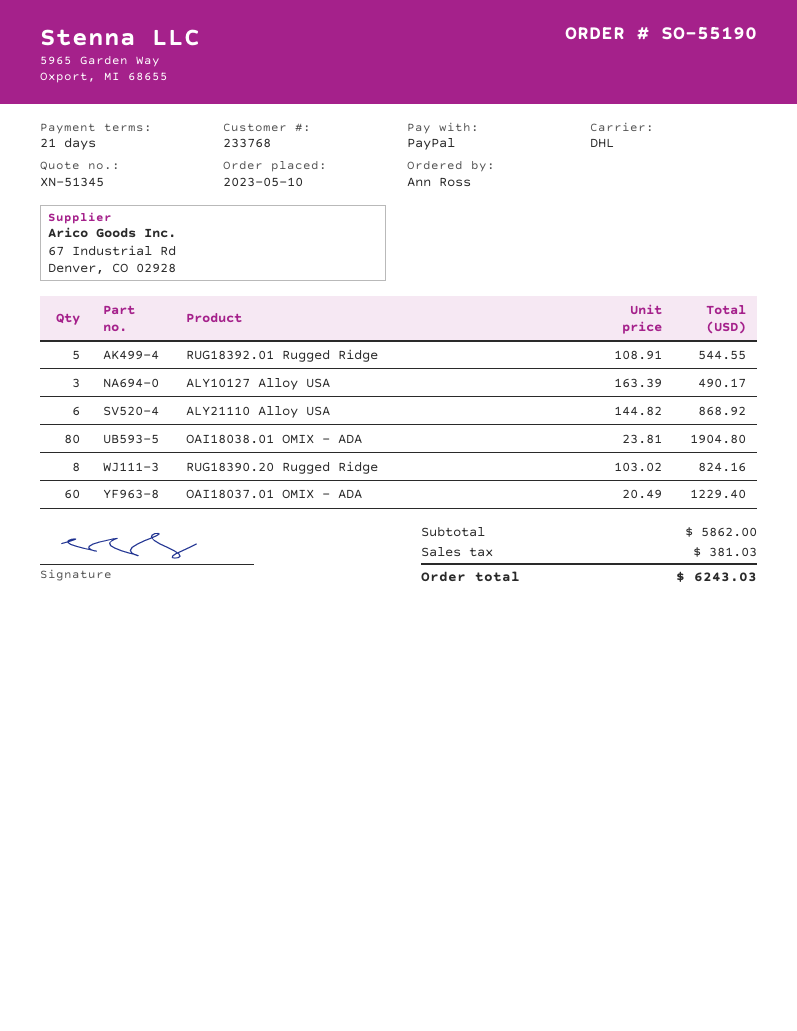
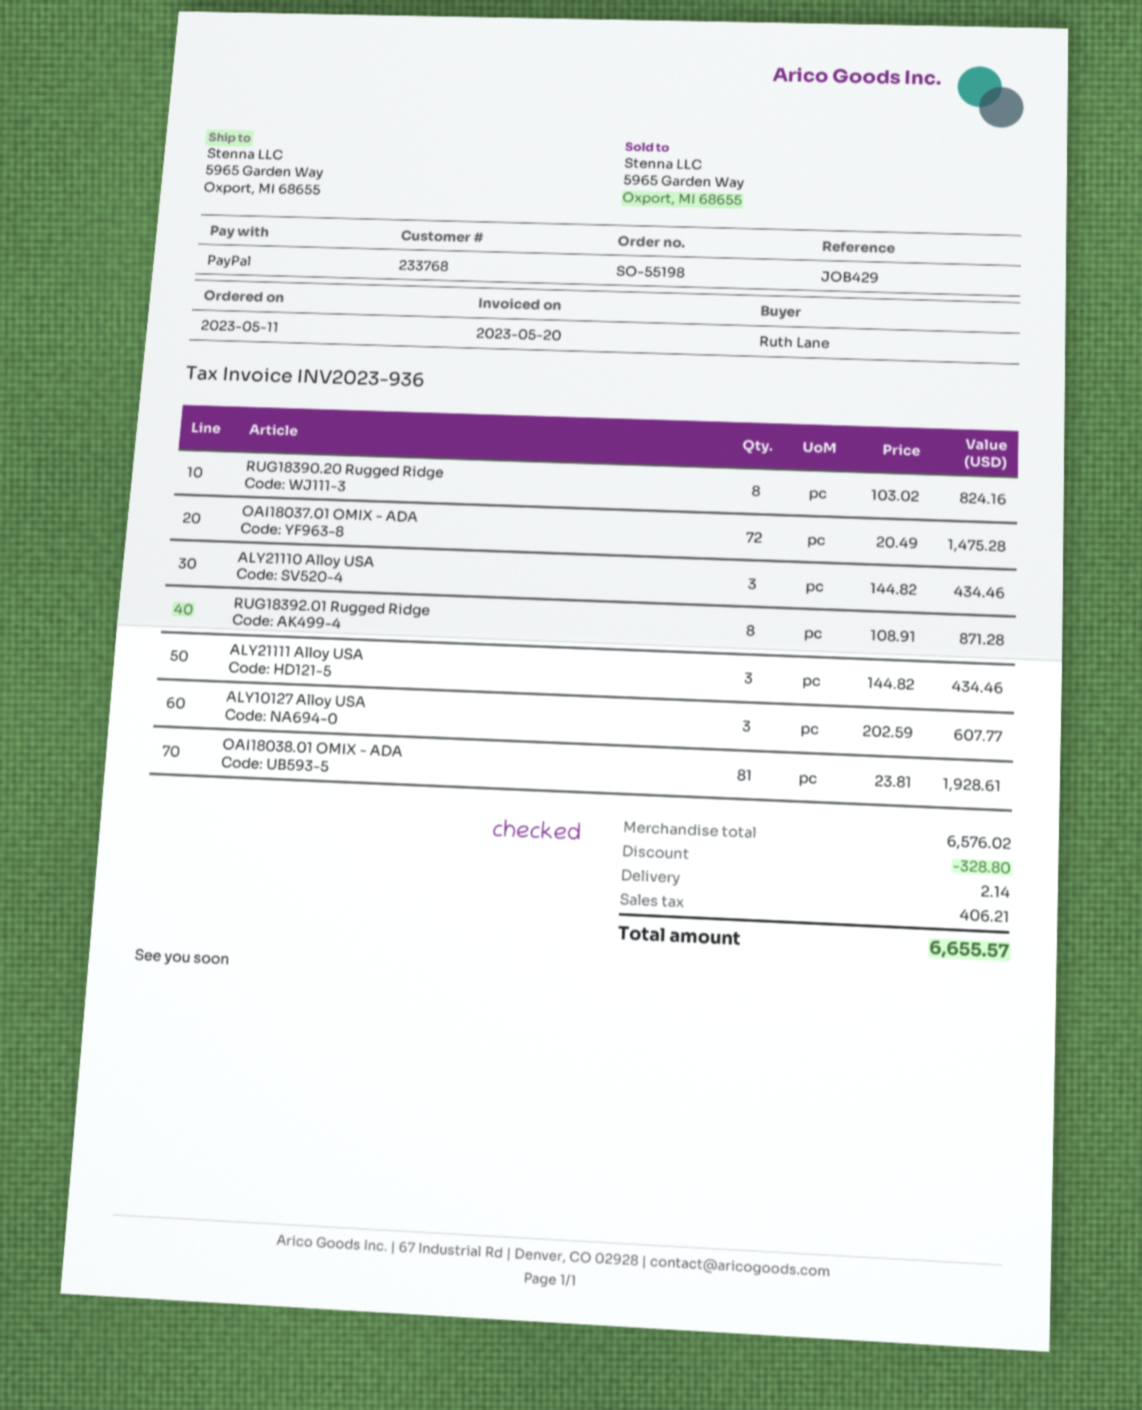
order number: SO-55190 -> SO-55198
order date: 2023-05-10 -> 2023-05-11
ordered by: Ann Ross -> Ruth Lane
RUG18392.01 Rugged Ridge: 5 x 108.91 = 544.55 -> 8 x 108.91 = 871.28
ALY10127 Alloy USA: 3 x 163.39 = 490.17 -> 3 x 202.59 = 607.77
ALY21110 Alloy USA: 6 x 144.82 = 868.92 -> 3 x 144.82 = 434.46
OAI18038.01 OMIX - ADA: 80 x 23.81 = 1904.80 -> 81 x 23.81 = 1928.61
OAI18037.01 OMIX - ADA: 60 x 20.49 = 1229.40 -> 72 x 20.49 = 1475.28
ALY21111 Alloy USA: none -> 3 x 144.82 = 434.46
subtotal: 5862.00 -> 6576.02
discount: none -> 328.80
shipping: none -> 2.14
tax: 381.03 -> 406.21
total: 6243.03 -> 6655.57

